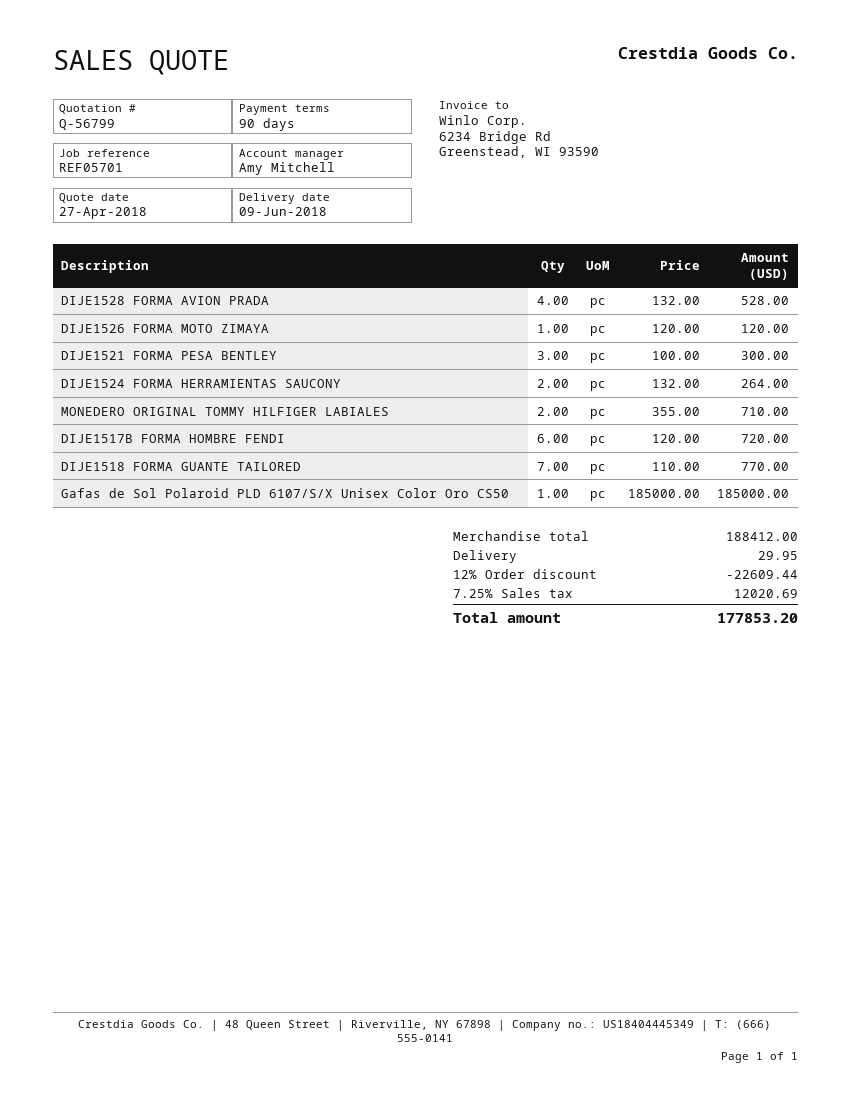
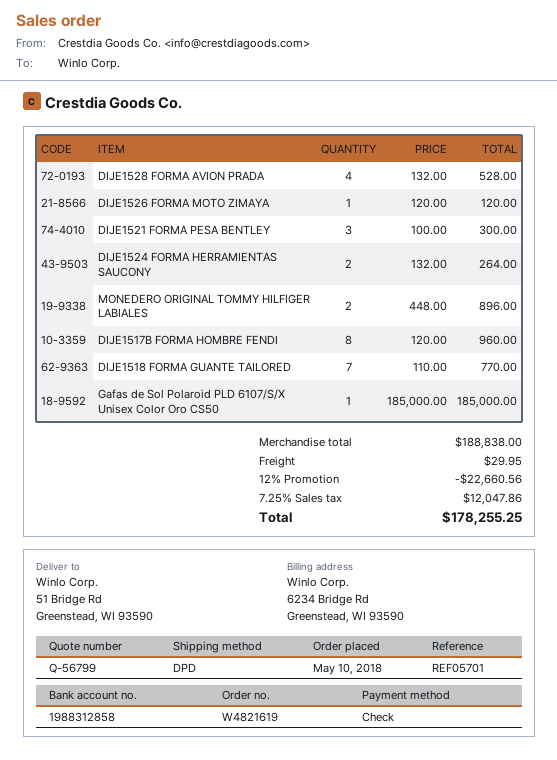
MONEDERO ORIGINAL TOMMY HILFIGER LABIALES: 2 x 355.00 = 710.00 -> 2 x 448.00 = 896.00
DIJE1517B FORMA HOMBRE FENDI: 6 x 120.00 = 720.00 -> 8 x 120.00 = 960.00
subtotal: 188412.00 -> 188838.00
discount: 12% = 22609.44 -> 12% = 22660.56
tax: 7.25% = 12020.69 -> 7.25% = 12047.86
total: 177853.20 -> 178255.25

